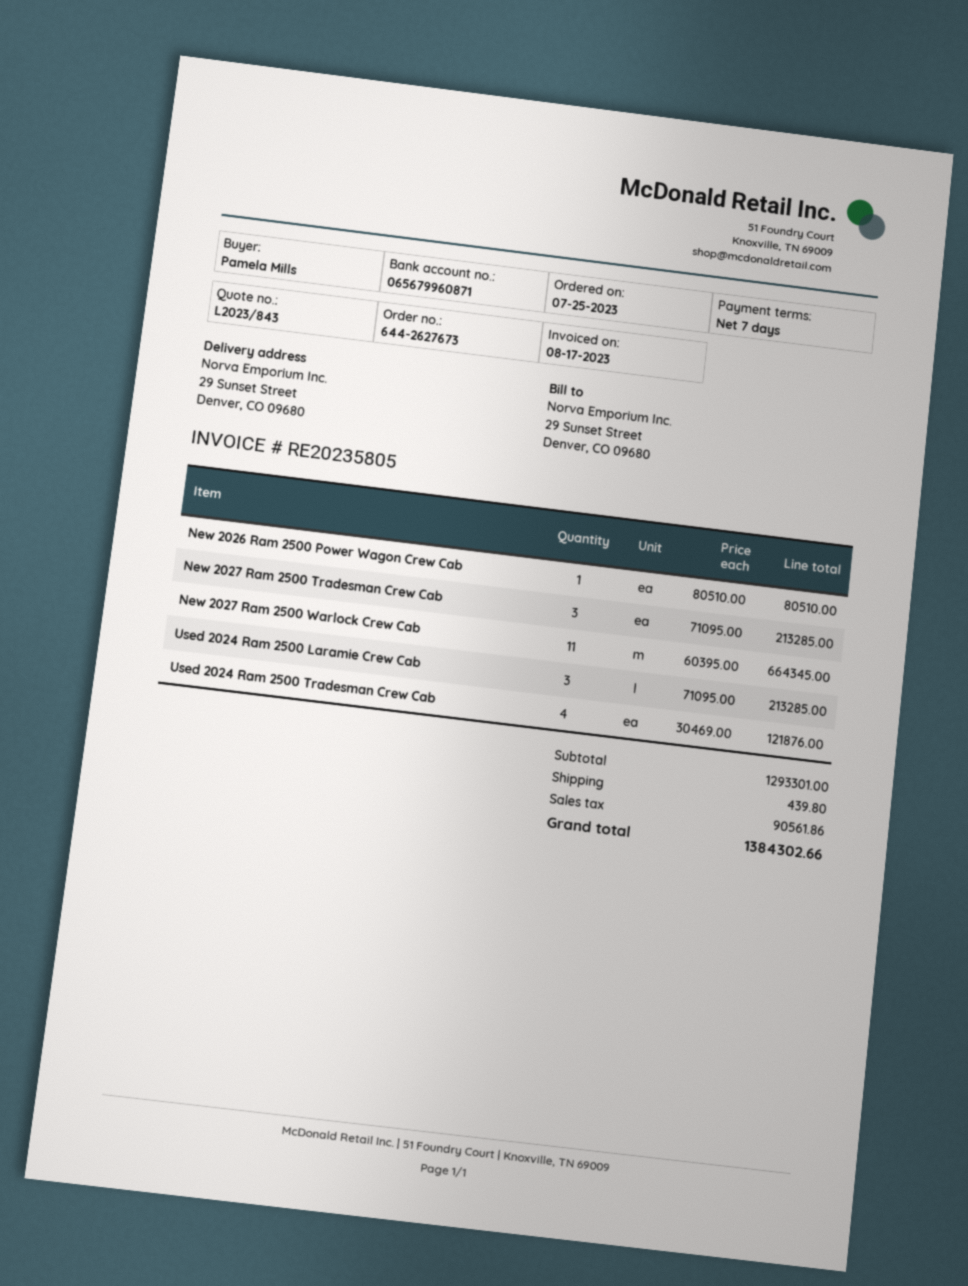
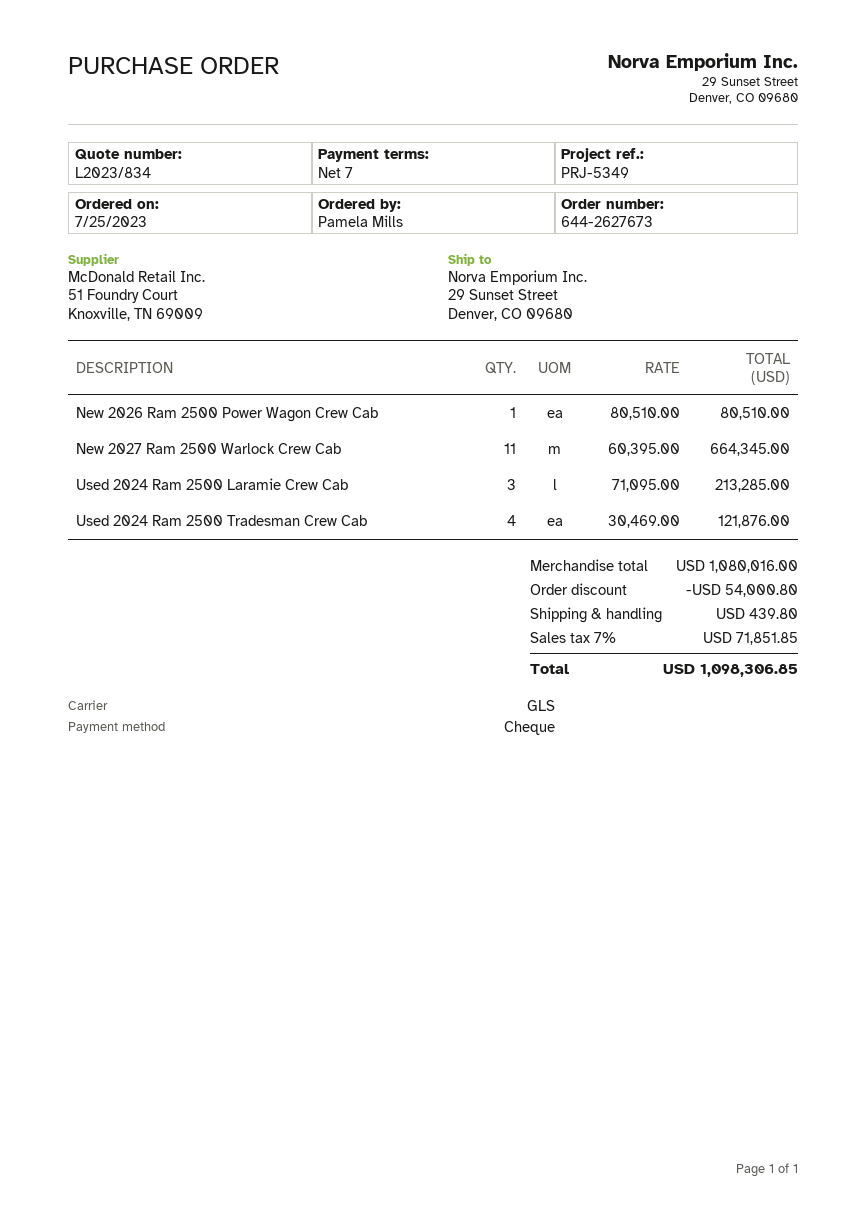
quote number: L2023/843 -> L2023/834
New 2027 Ram 2500 Tradesman Crew Cab: 3 x 71095.00 = 213285.00 -> none
subtotal: 1293301.00 -> 1080016.00
discount: none -> 54000.80
tax: 90561.86 -> 71851.85
total: 1384302.66 -> 1098306.85

